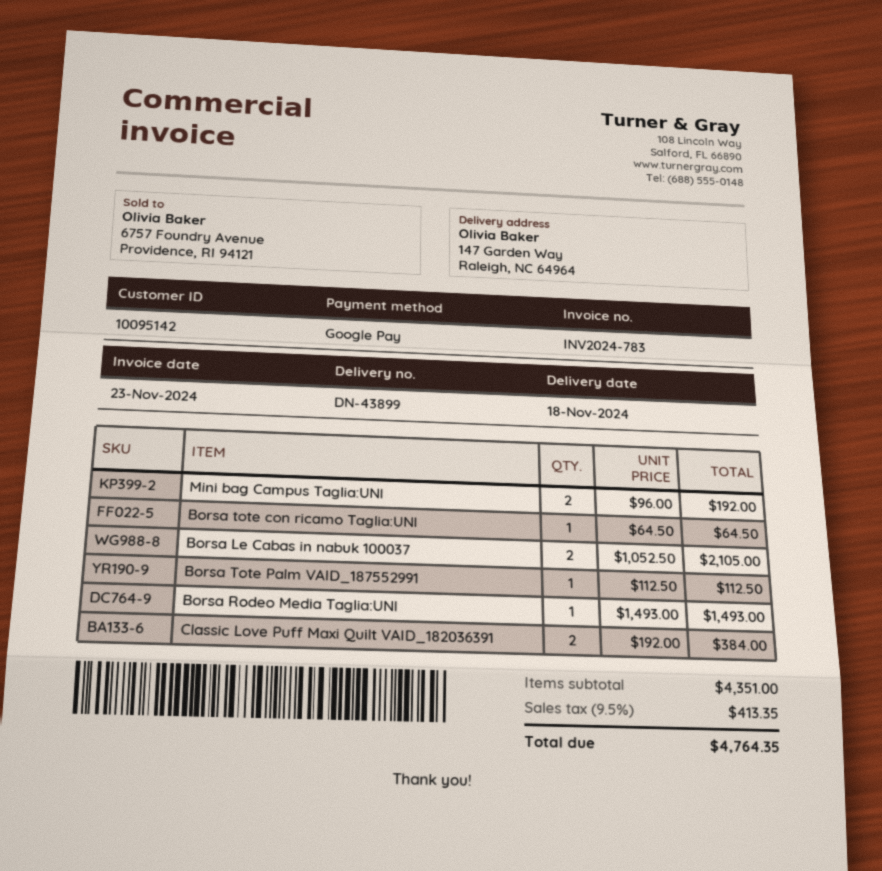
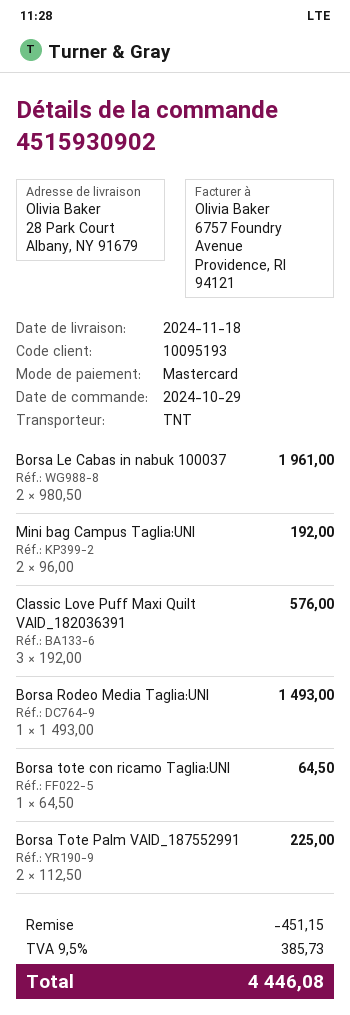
customer number: 10095142 -> 10095193
payment method: Google Pay -> Mastercard
ship to: 147 Garden Way, Raleigh, NC 64964 -> 28 Park Court, Albany, NY 91679
Borsa Le Cabas in nabuk 100037: 2 x 1052.50 = 2105.00 -> 2 x 980.50 = 1961.00
Borsa Tote Palm VAID_187552991: 1 x 112.50 = 112.50 -> 2 x 112.50 = 225.00
Classic Love Puff Maxi Quilt VAID_182036391: 2 x 192.00 = 384.00 -> 3 x 192.00 = 576.00
discount: none -> 451.15
tax: 9.5% = 413.35 -> 9.5% = 385.73
total: 4764.35 -> 4446.08

